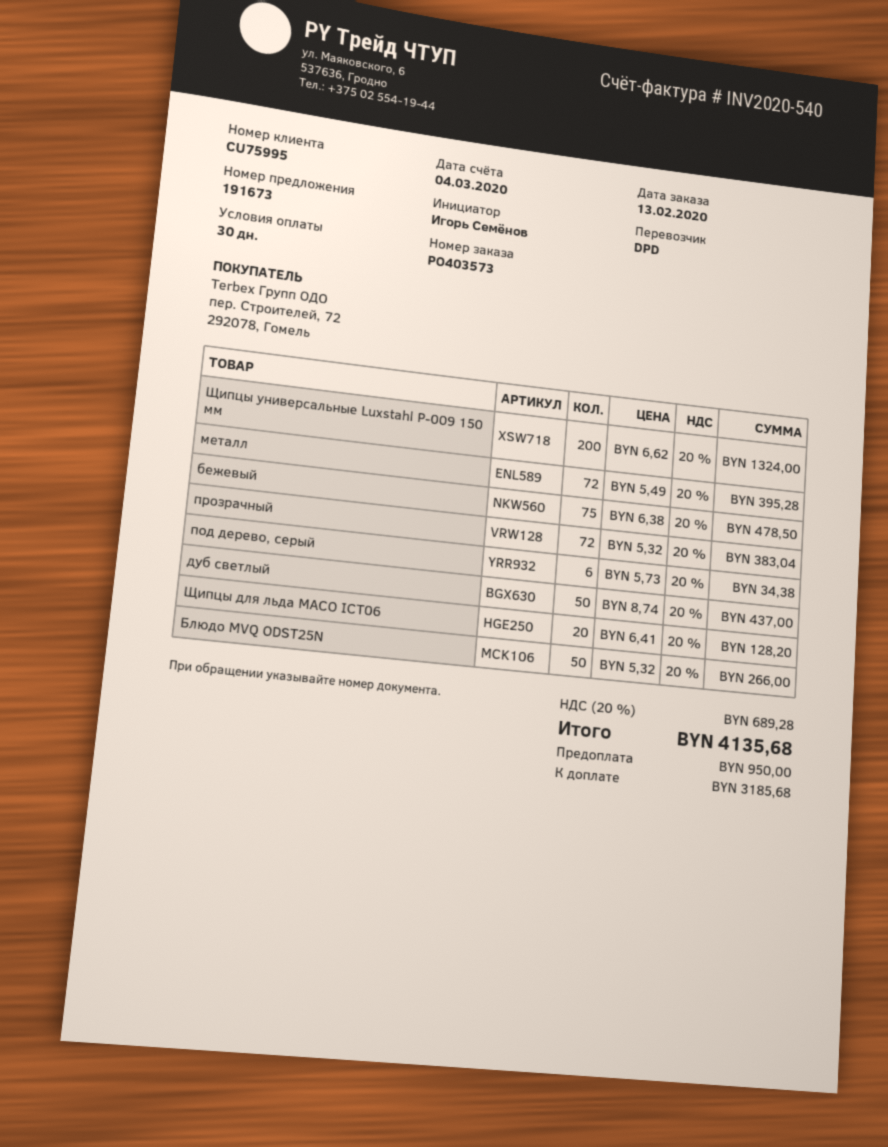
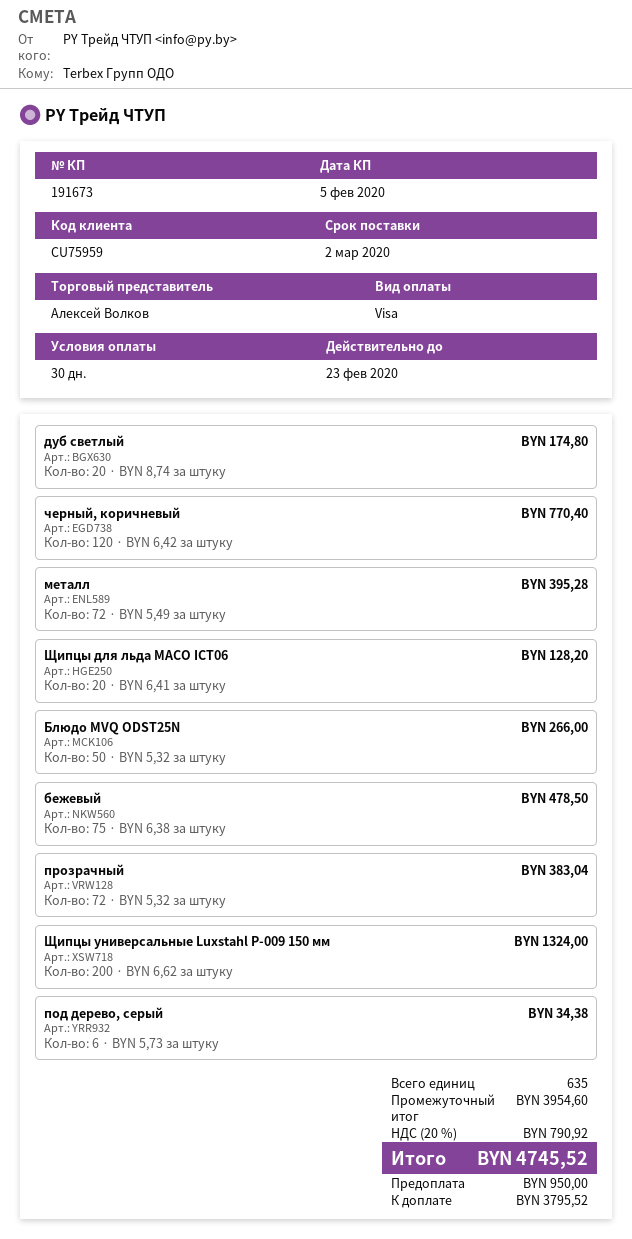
customer number: CU75995 -> CU75959
дуб светлый: 50 x 8.74 = 437.00 -> 20 x 8.74 = 174.80
черный, коричневый: none -> 120 x 6.42 = 770.40
tax: 20% = 689.28 -> 20% = 790.92
total: 4135.68 -> 4745.52
balance: 3185.68 -> 3795.52

